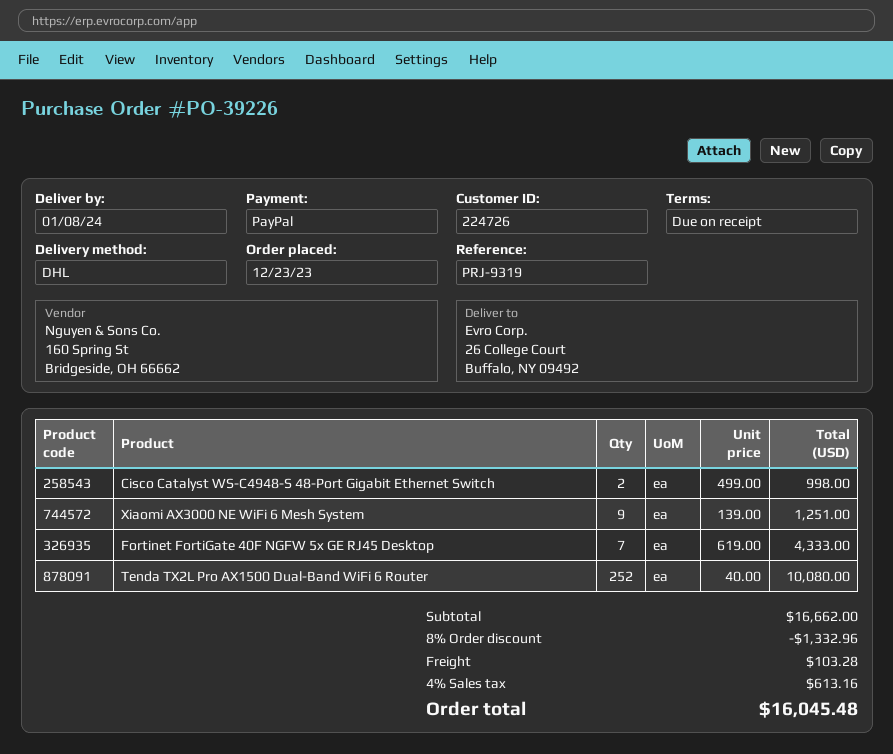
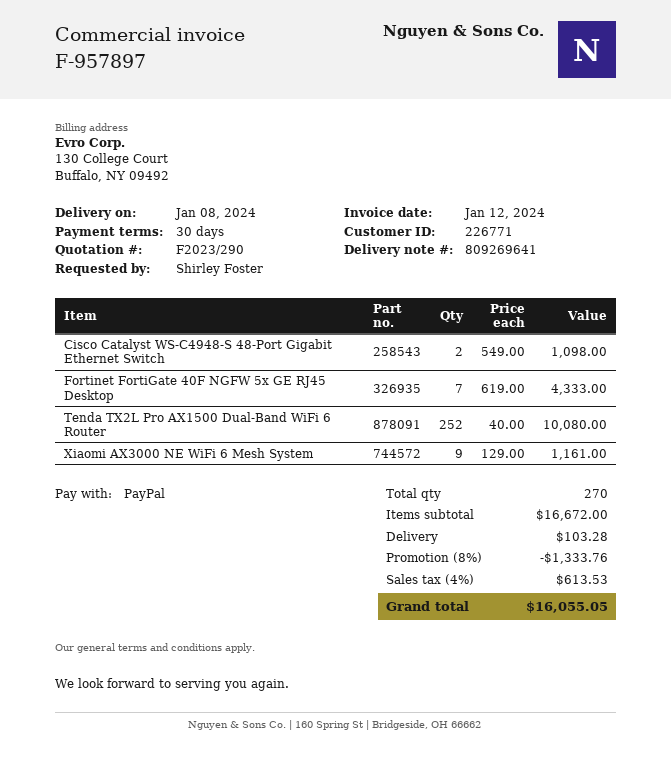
payment terms: on receipt -> 30 days
customer number: 224726 -> 226771
Cisco Catalyst WS-C4948-S 48-Port Gigabit Ethernet Switch: 2 x 499.00 = 998.00 -> 2 x 549.00 = 1098.00
Xiaomi AX3000 NE WiFi 6 Mesh System: 9 x 139.00 = 1251.00 -> 9 x 129.00 = 1161.00
subtotal: 16662.00 -> 16672.00
discount: 8% = 1332.96 -> 8% = 1333.76
tax: 4% = 613.16 -> 4% = 613.53
total: 16045.48 -> 16055.05

